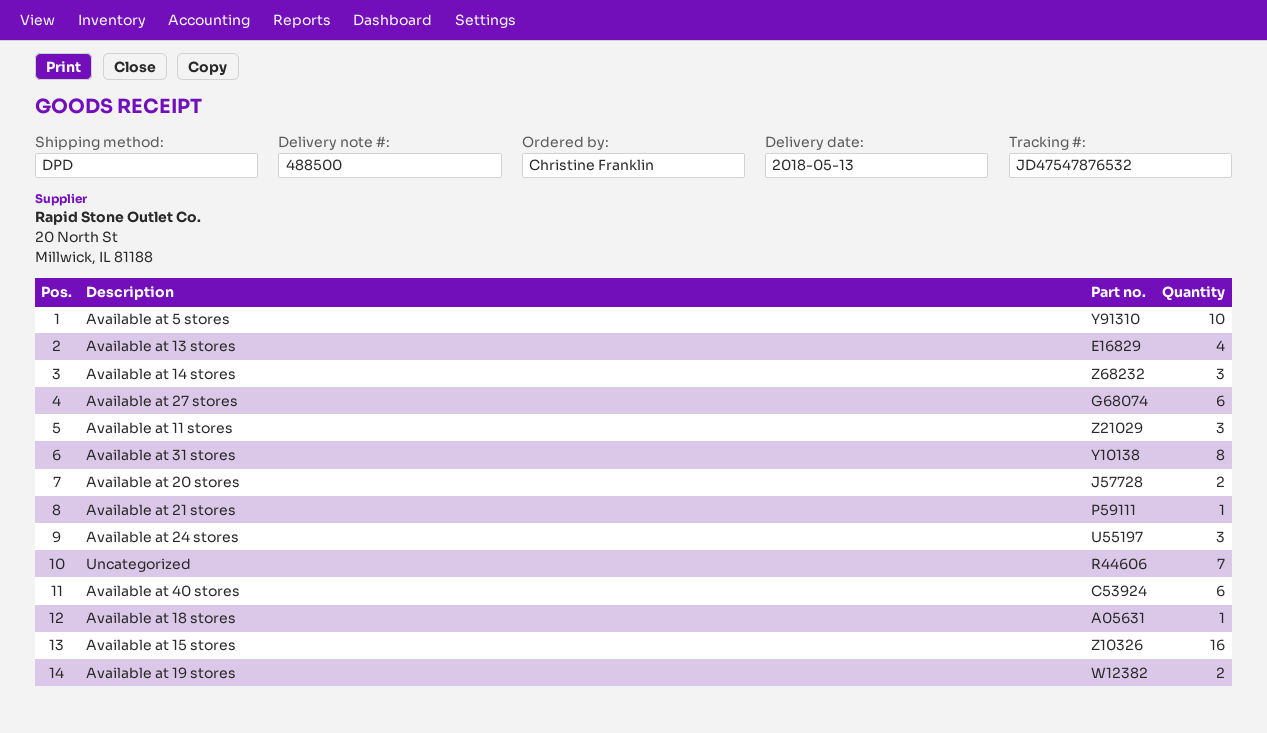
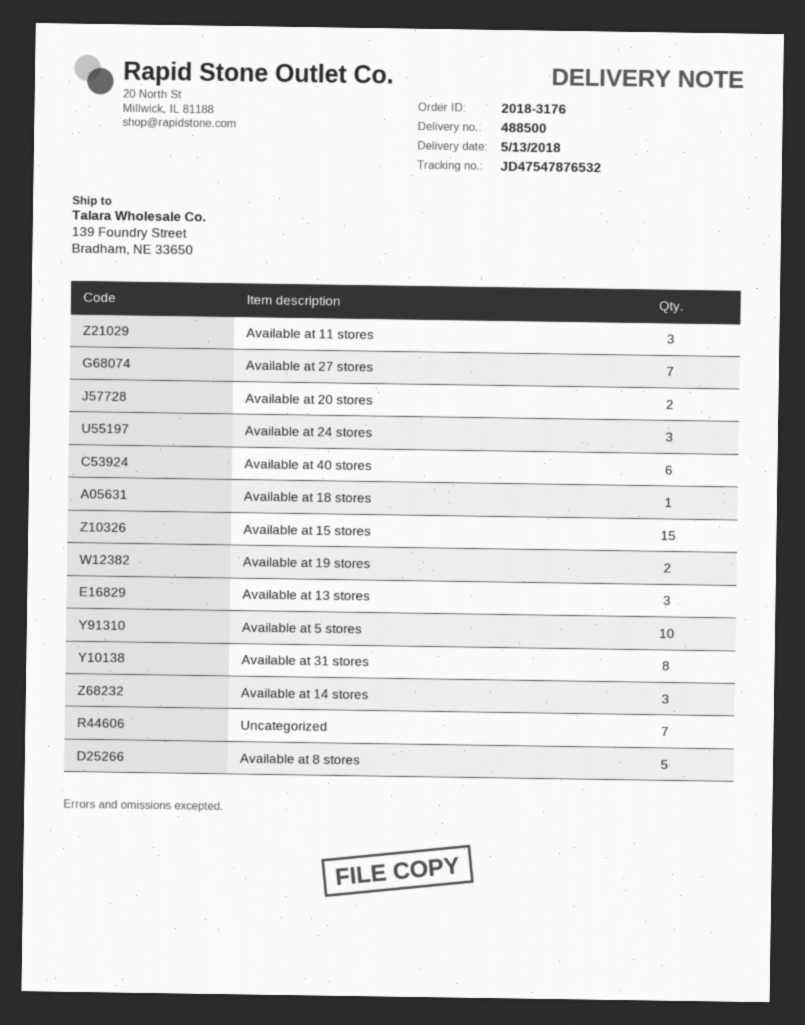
Available at 13 stores: 4 -> 3
Available at 27 stores: 6 -> 7
Available at 21 stores: 1 -> none
Available at 15 stores: 16 -> 15
Available at 8 stores: none -> 5

